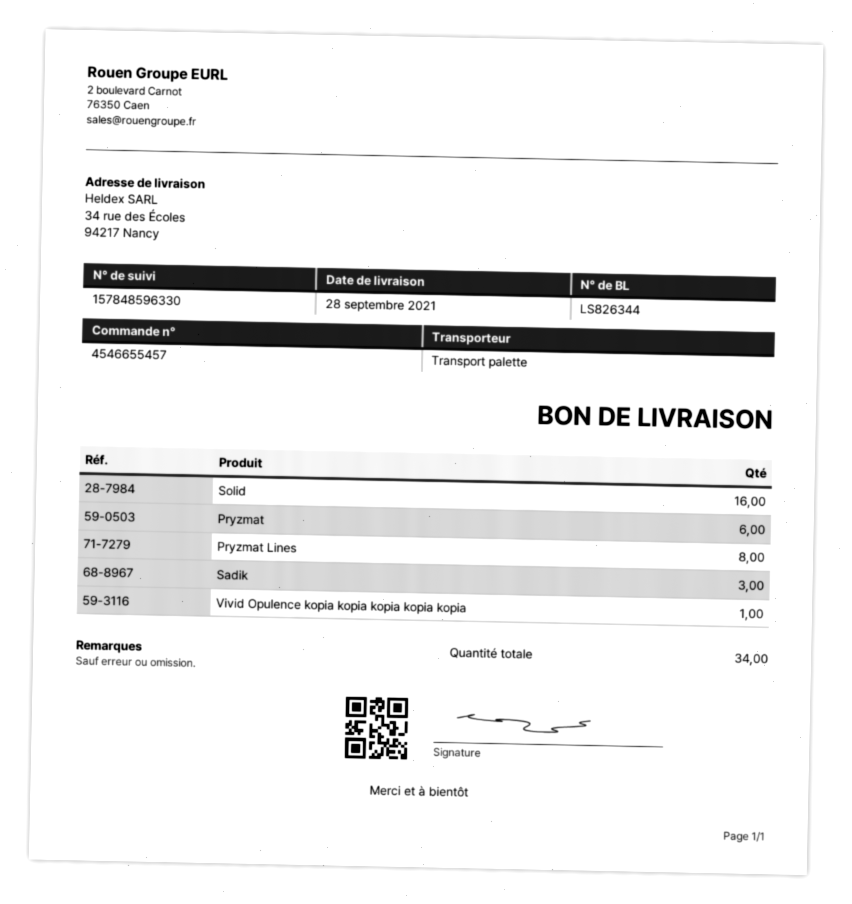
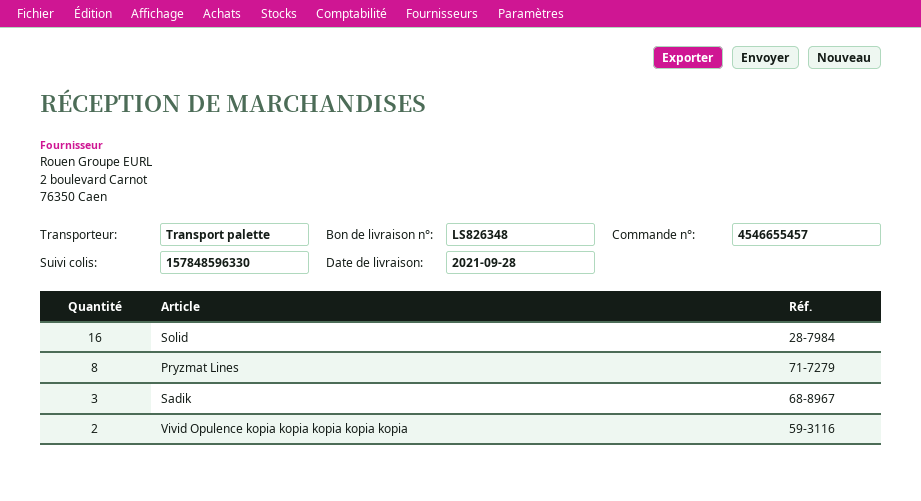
delivery note number: LS826344 -> LS826348
Pryzmat: 6 -> none
Vivid Opulence kopia kopia kopia kopia kopia: 1 -> 2

